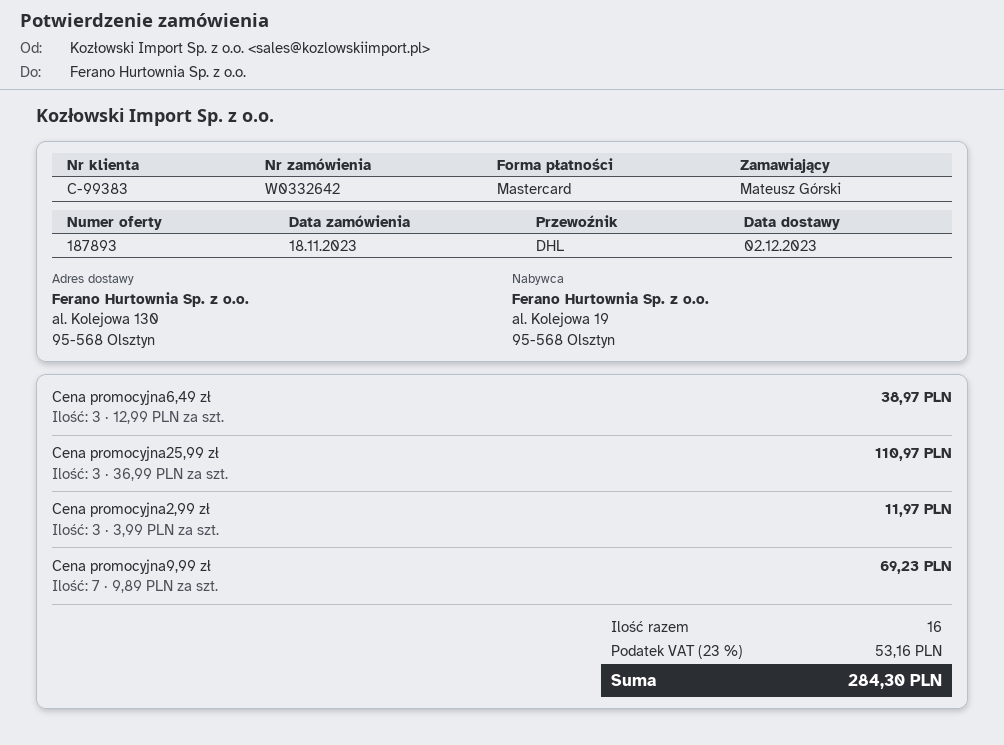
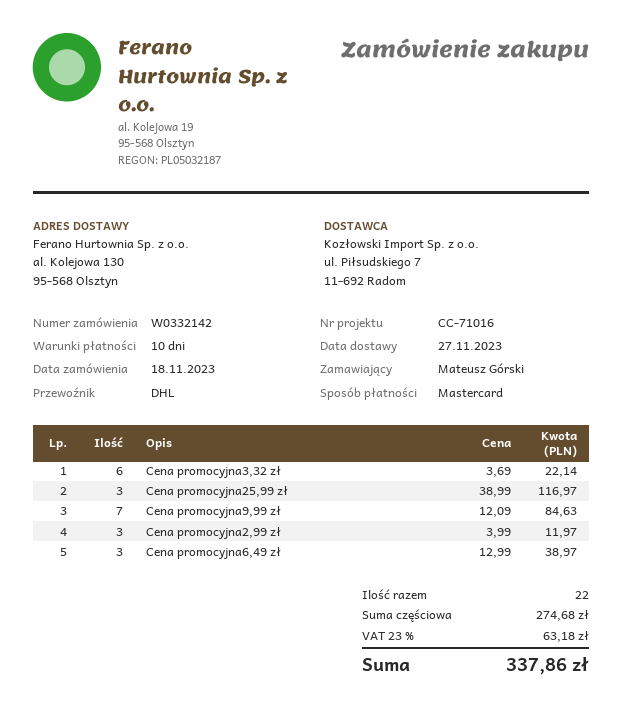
order number: W0332642 -> W0332142
delivery date: 2023-12-02 -> 2023-11-27
Cena promocyjna25,99 zł: 3 x 36.99 = 110.97 -> 3 x 38.99 = 116.97
Cena promocyjna9,99 zł: 7 x 9.89 = 69.23 -> 7 x 12.09 = 84.63
Cena promocyjna3,32 zł: none -> 6 x 3.69 = 22.14
total quantity: 16 -> 22
tax: 23% = 53.16 -> 23% = 63.18
total: 284.30 -> 337.86

